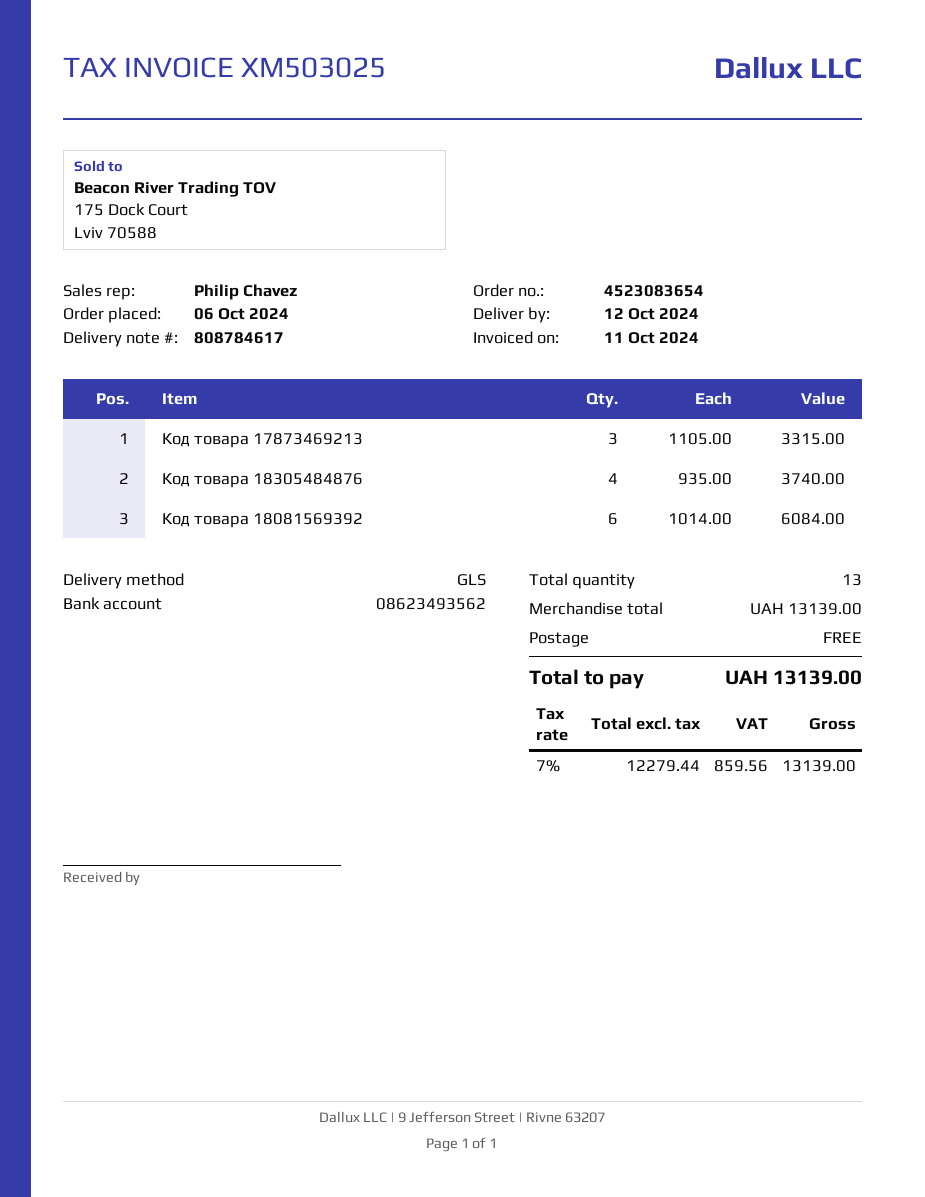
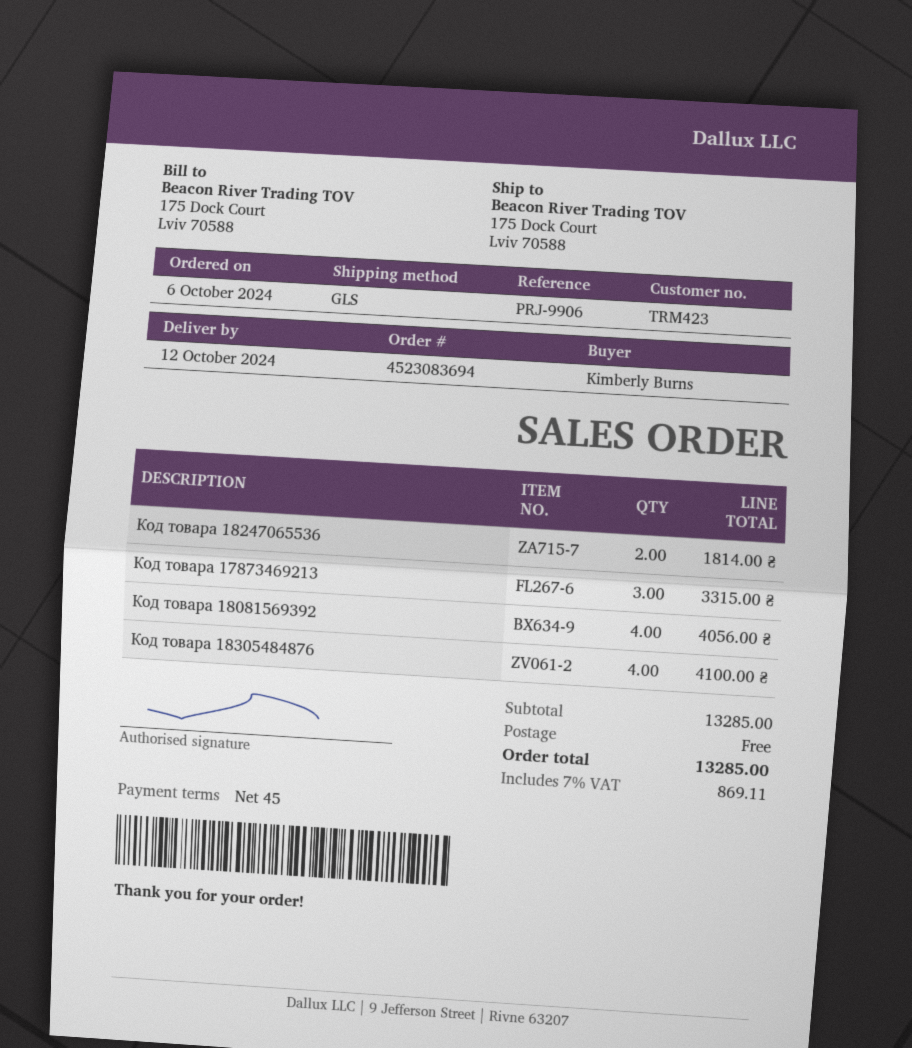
order number: 4523083654 -> 4523083694
Код товара 18305484876: 4 for 3740.00 -> 4 for 4100.00
Код товара 18081569392: 6 for 6084.00 -> 4 for 4056.00
Код товара 18247065536: none -> 2 for 1814.00
subtotal: 13139.00 -> 13285.00
tax: 7% = 859.56 -> 7% = 869.11
total: 13139.00 -> 13285.00

